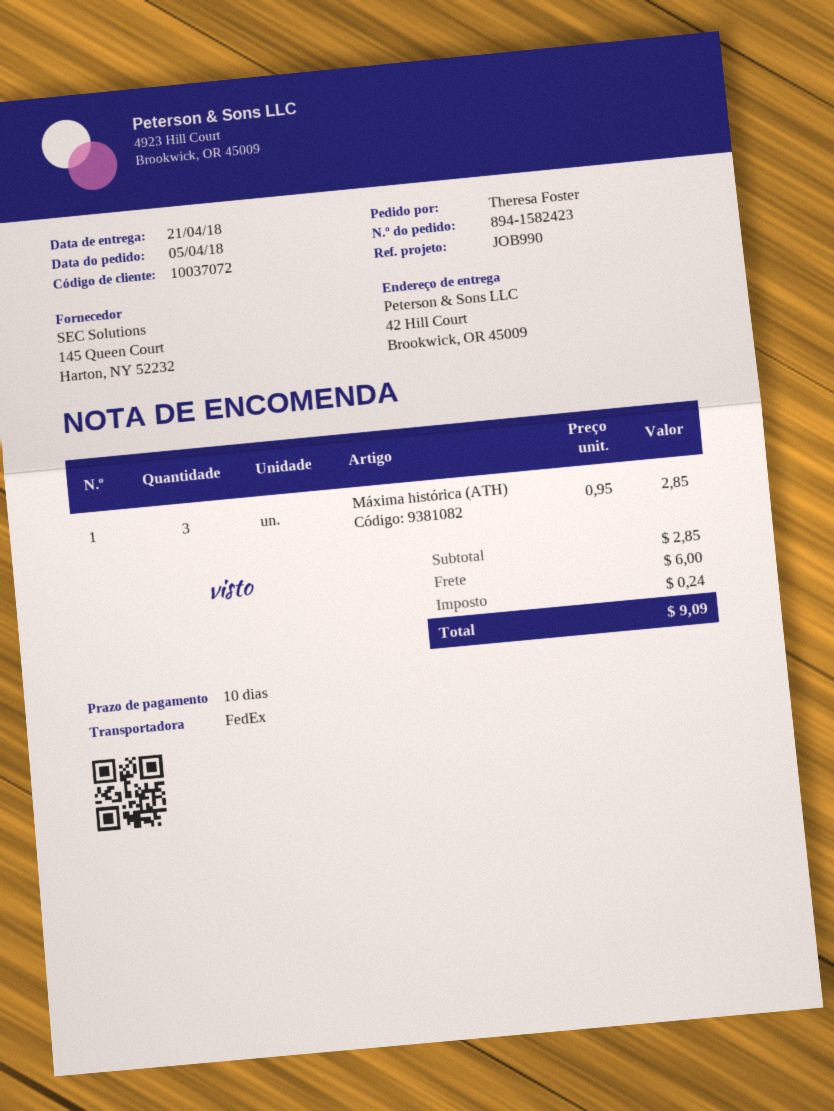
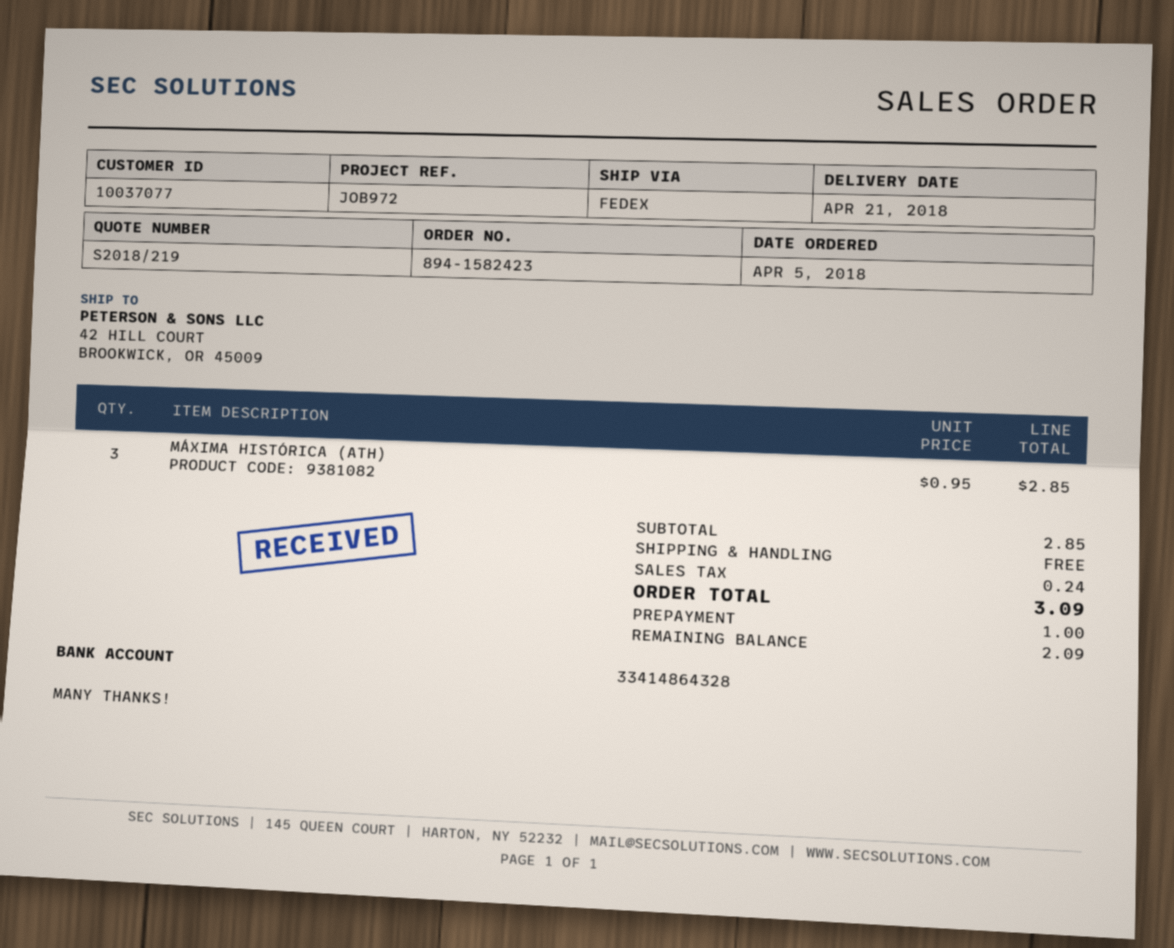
customer number: 10037072 -> 10037077
reference: JOB990 -> JOB972
shipping: 6.00 -> 0.00
total: 9.09 -> 3.09

